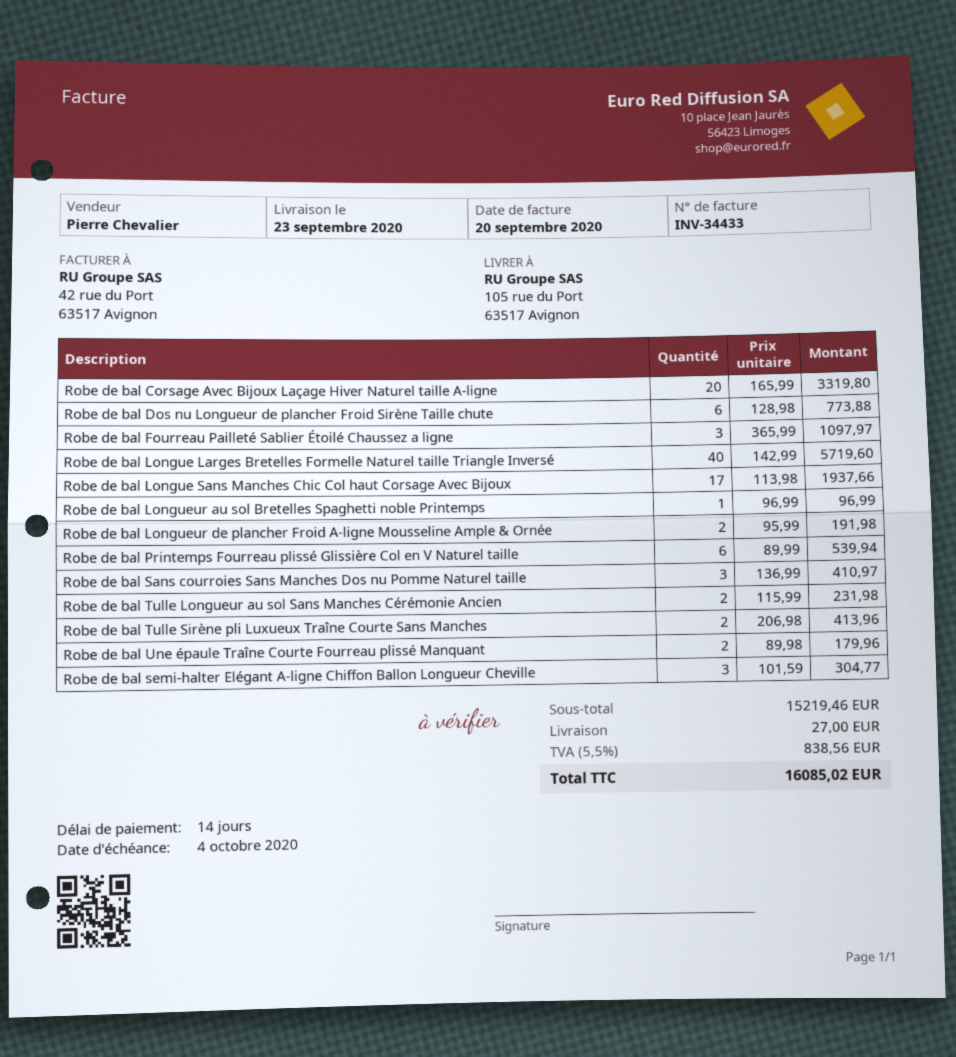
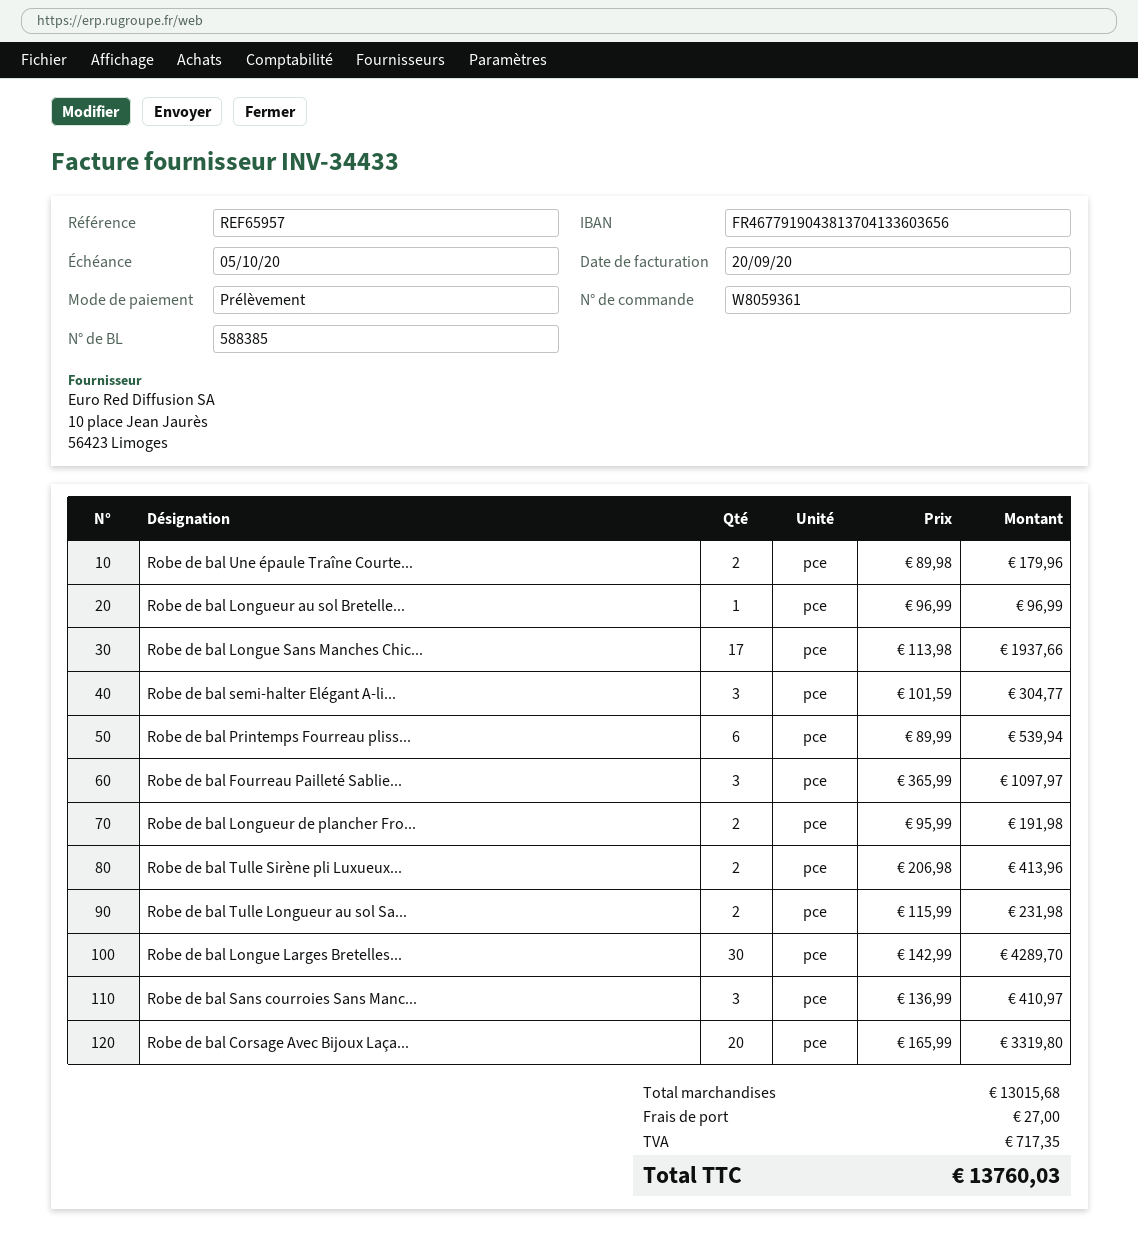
due date: 2020-10-04 -> 2020-10-05
Robe de bal Dos nu Longueur de plancher Froid Sirène Taille chute: 6 x 128.98 = 773.88 -> none
Robe de bal Longue Larges Bretelles Formelle Naturel taille Triangle Inversé: 40 x 142.99 = 5719.60 -> 30 x 142.99 = 4289.70
subtotal: 15219.46 -> 13015.68
tax: 838.56 -> 717.35
total: 16085.02 -> 13760.03

